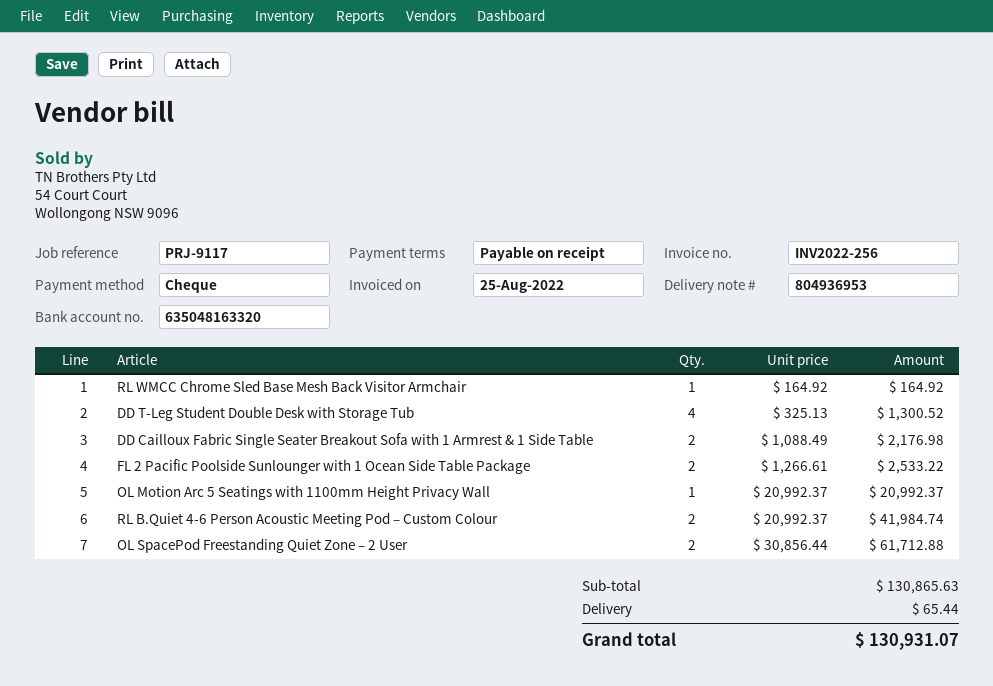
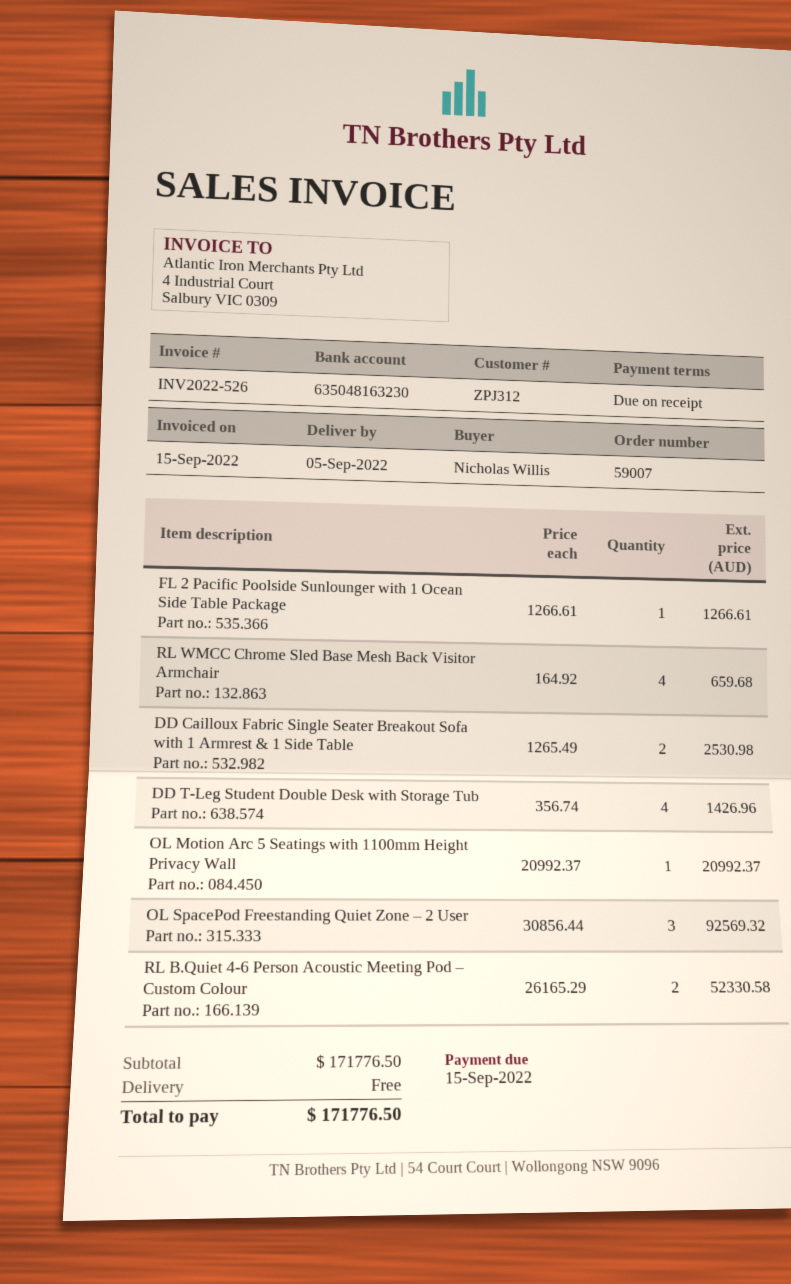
invoice number: INV2022-256 -> INV2022-526
invoice date: 2022-08-25 -> 2022-09-15
bank account: 635048163320 -> 635048163230
RL WMCC Chrome Sled Base Mesh Back Visitor Armchair: 1 x 164.92 = 164.92 -> 4 x 164.92 = 659.68
DD T-Leg Student Double Desk with Storage Tub: 4 x 325.13 = 1300.52 -> 4 x 356.74 = 1426.96
DD Cailloux Fabric Single Seater Breakout Sofa with 1 Armrest & 1 Side Table: 2 x 1088.49 = 2176.98 -> 2 x 1265.49 = 2530.98
FL 2 Pacific Poolside Sunlounger with 1 Ocean Side Table Package: 2 x 1266.61 = 2533.22 -> 1 x 1266.61 = 1266.61
RL B.Quiet 4-6 Person Acoustic Meeting Pod – Custom Colour: 2 x 20992.37 = 41984.74 -> 2 x 26165.29 = 52330.58
OL SpacePod Freestanding Quiet Zone – 2 User: 2 x 30856.44 = 61712.88 -> 3 x 30856.44 = 92569.32
subtotal: 130865.63 -> 171776.50
shipping: 65.44 -> 0.00
total: 130931.07 -> 171776.50

